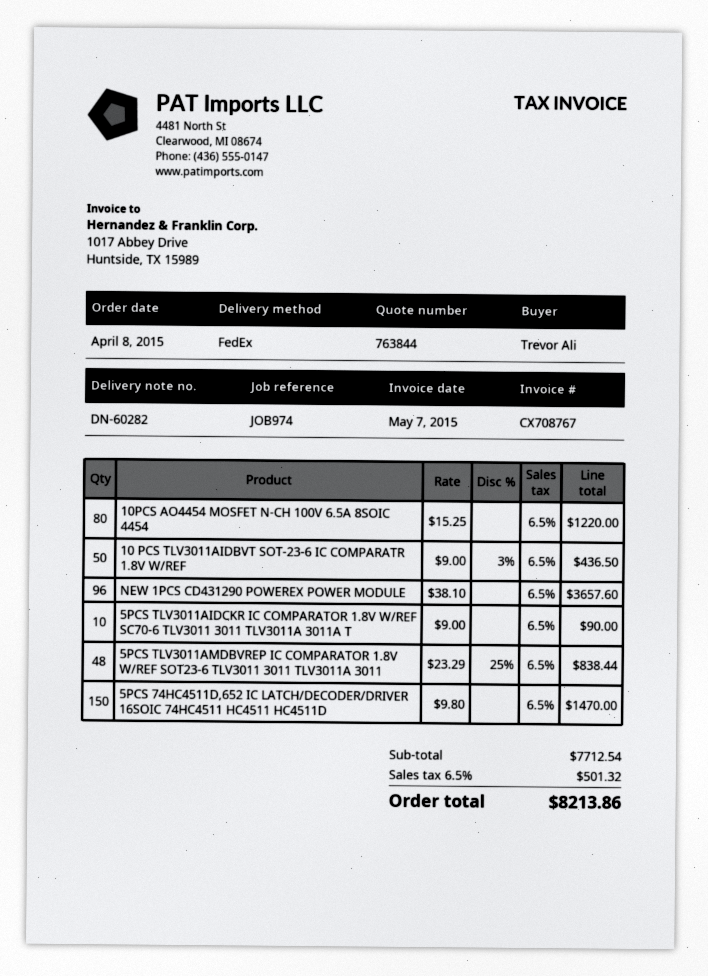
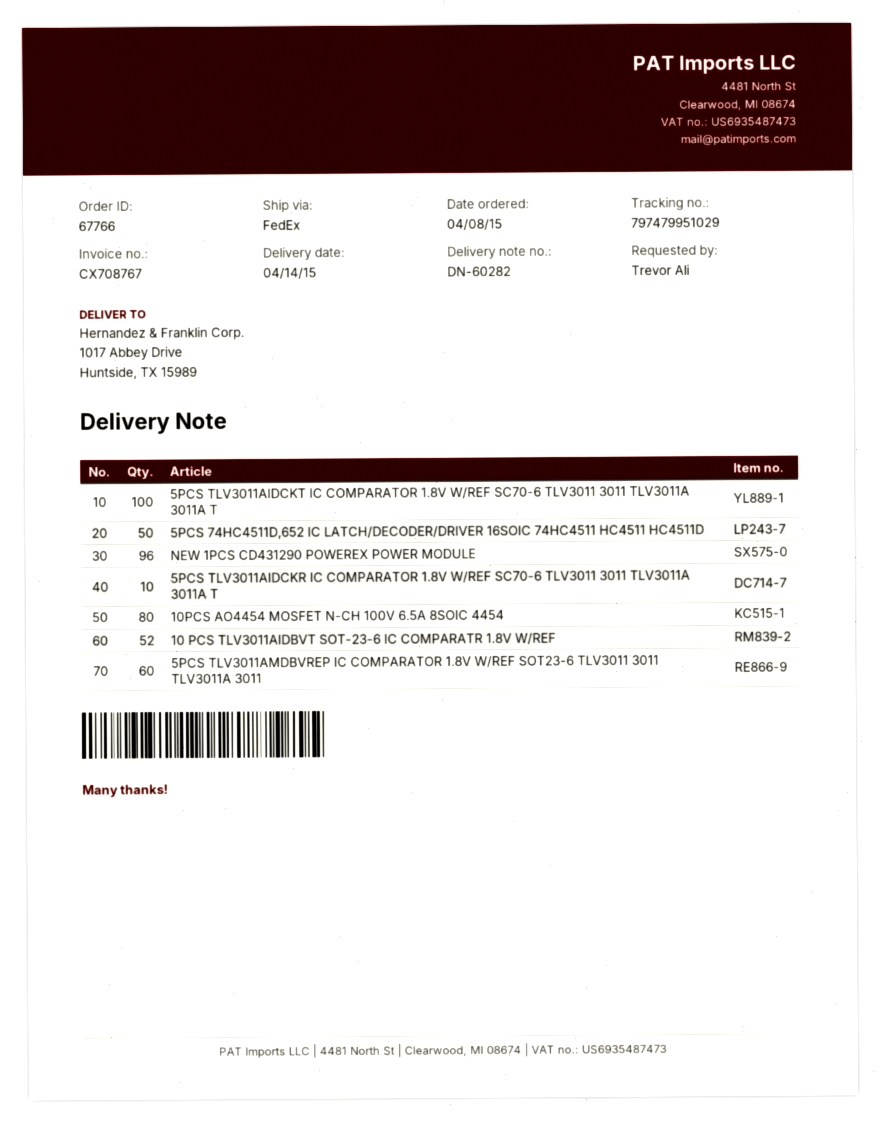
10 PCS TLV3011AIDBVT SOT-23-6 IC COMPARATR 1.8V W/REF: 50 -> 52
5PCS TLV3011AMDBVREP IC COMPARATOR 1.8V W/REF SOT23-6 TLV3011 3011 TLV3011A 3011: 48 -> 60
5PCS 74HC4511D,652 IC LATCH/DECODER/DRIVER 16SOIC 74HC4511 HC4511 HC4511D: 150 -> 50
5PCS TLV3011AIDCKT IC COMPARATOR 1.8V W/REF SC70-6 TLV3011 3011 TLV3011A 3011A T: none -> 100

